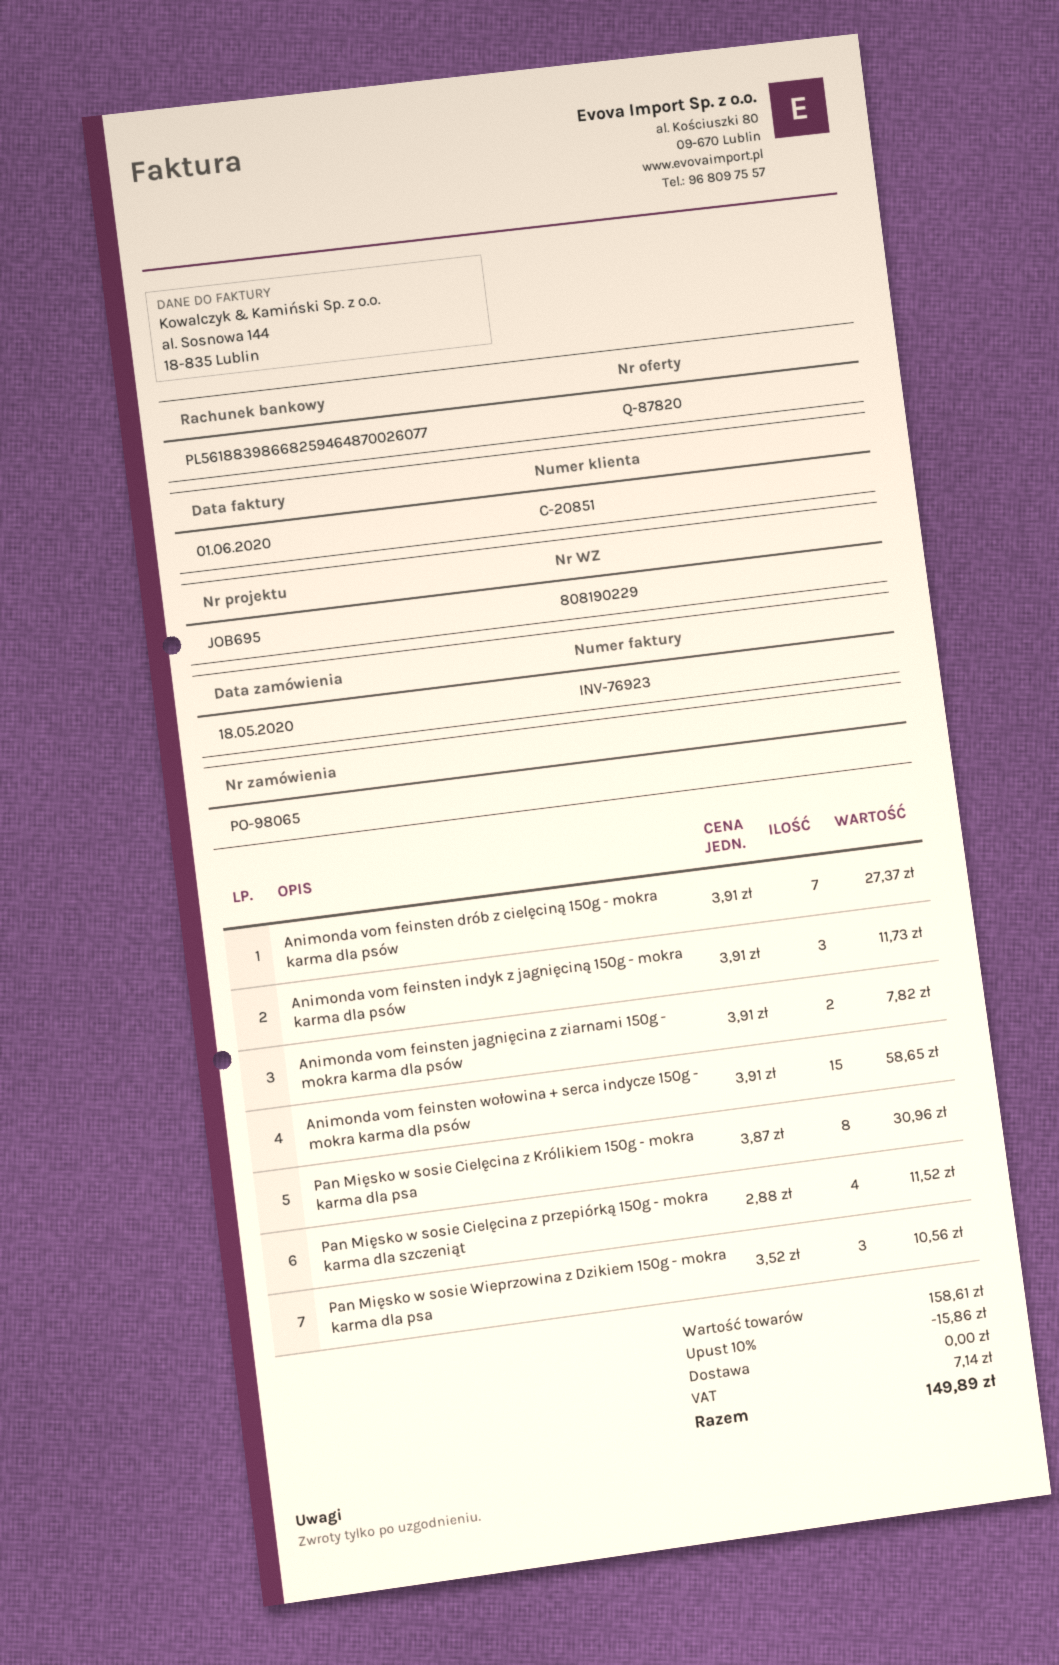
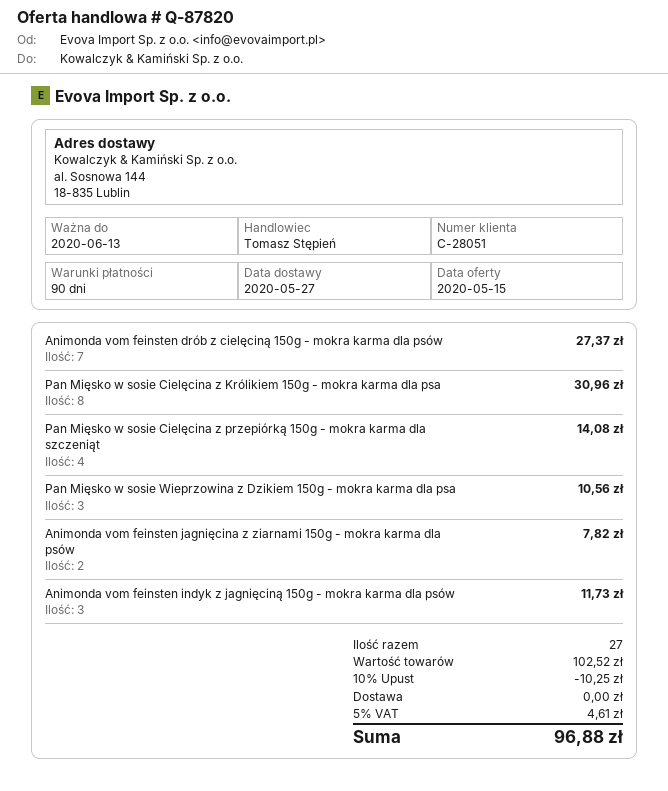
customer number: C-20851 -> C-28051
Animonda vom feinsten wołowina + serca indycze 150g - mokra karma dla psów: 15 for 58.65 -> none
Pan Mięsko w sosie Cielęcina z przepiórką 150g - mokra karma dla szczeniąt: 4 for 11.52 -> 4 for 14.08
subtotal: 158.61 -> 102.52
discount: 10% = 15.86 -> 10% = 10.25
tax: 7.14 -> 4.61
total: 149.89 -> 96.88

